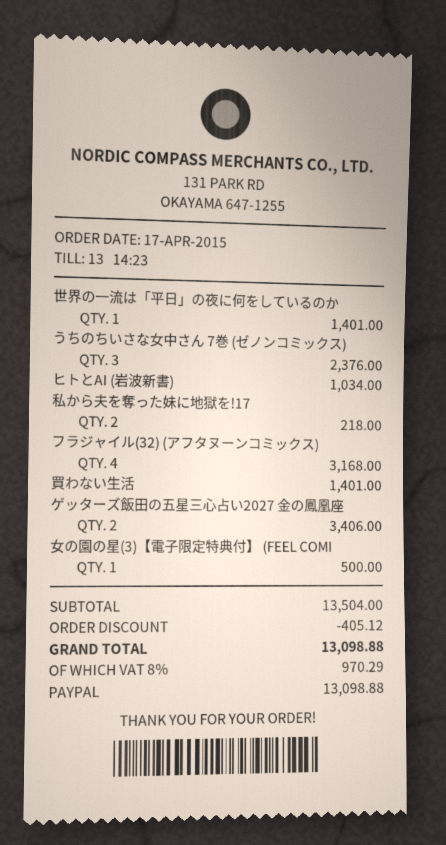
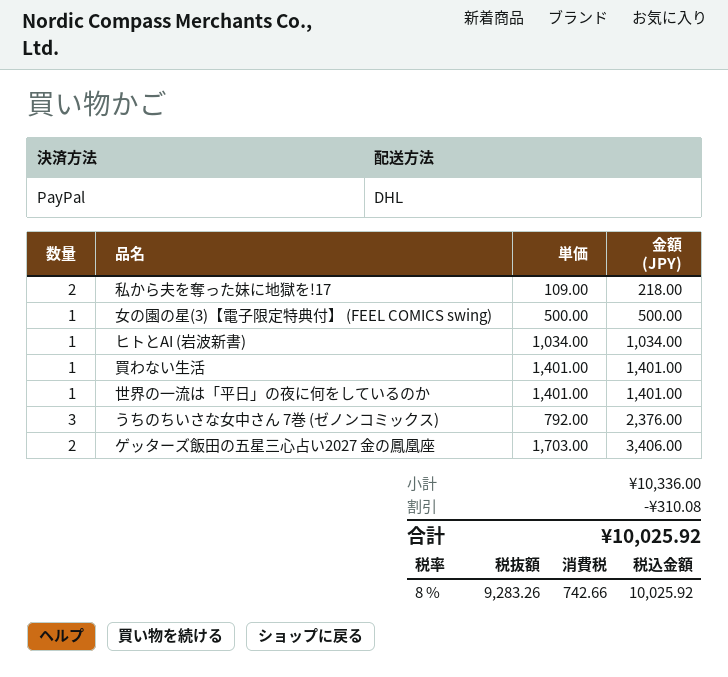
フラジャイル(32) (アフタヌーンコミックス): 4 for 3168.00 -> none
subtotal: 13504.00 -> 10336.00
discount: 405.12 -> 310.08
tax: 8% = 970.29 -> 8% = 742.66
total: 13098.88 -> 10025.92

